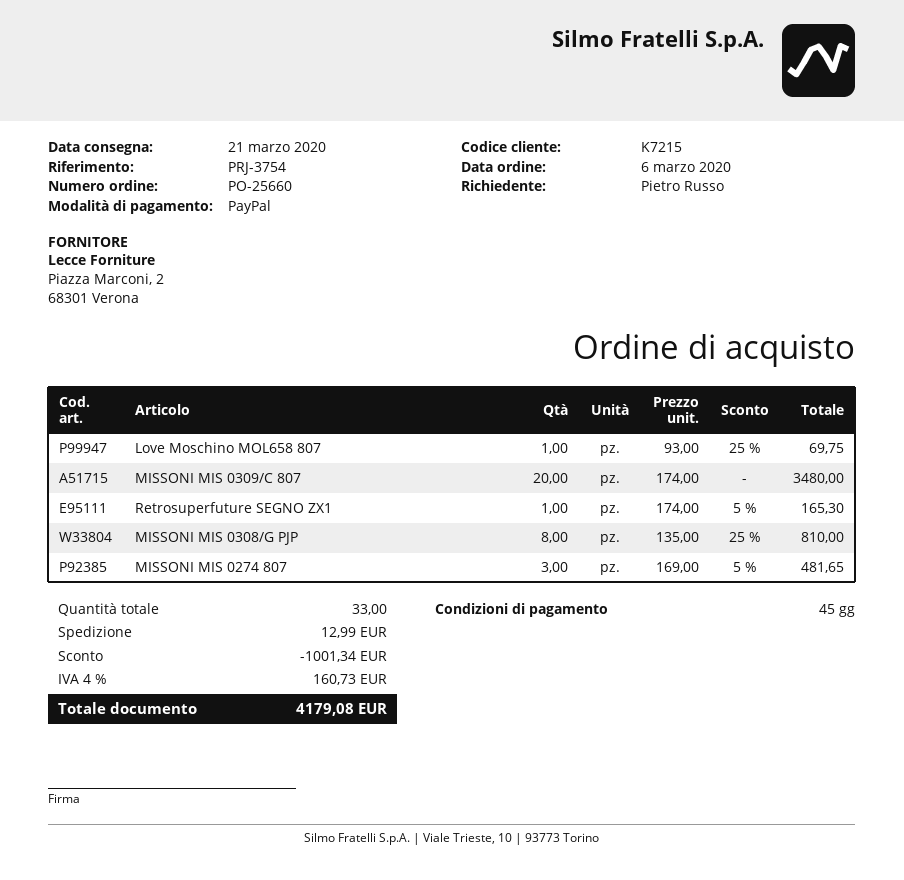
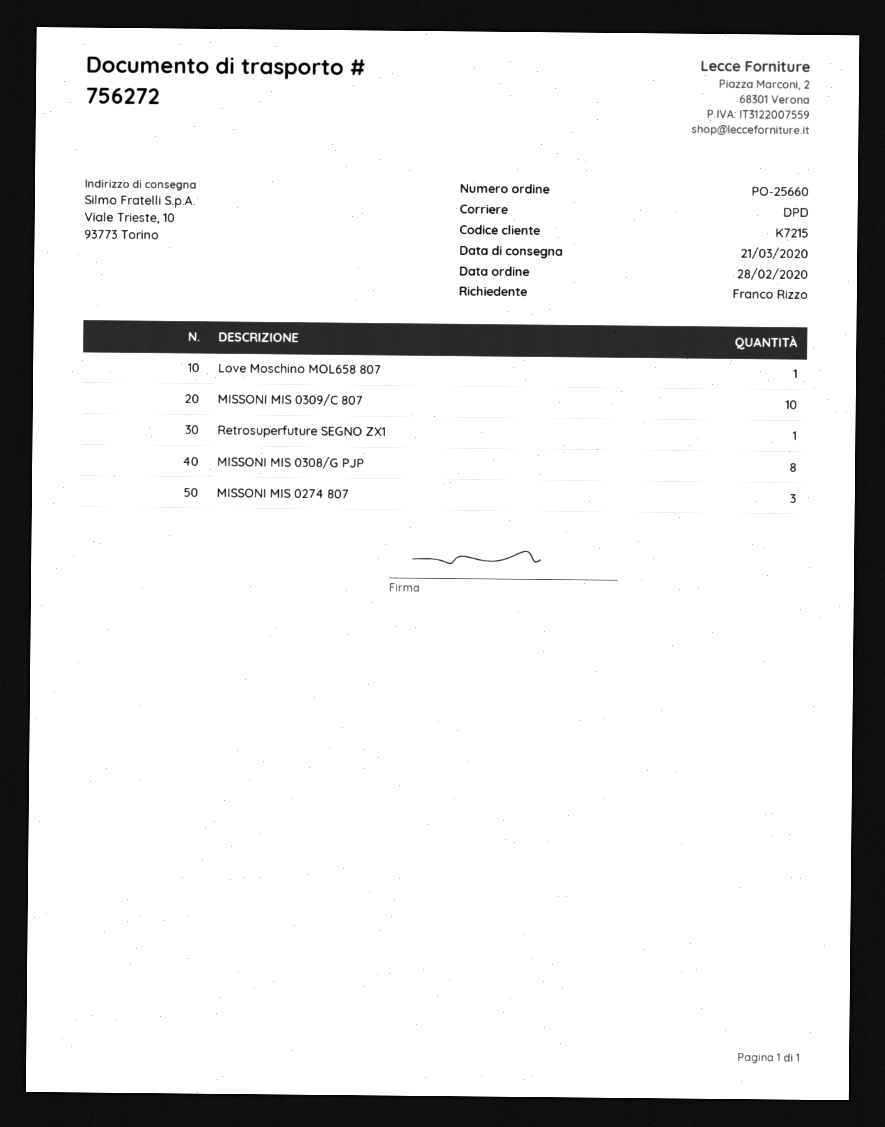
order date: 2020-03-06 -> 2020-02-28
ordered by: Pietro Russo -> Franco Rizzo
MISSONI MIS 0309/C 807: 20 -> 10

